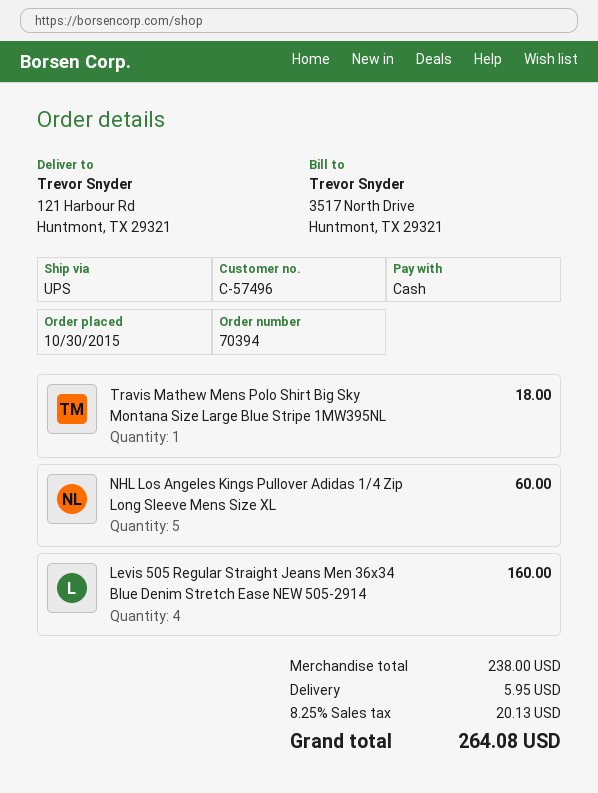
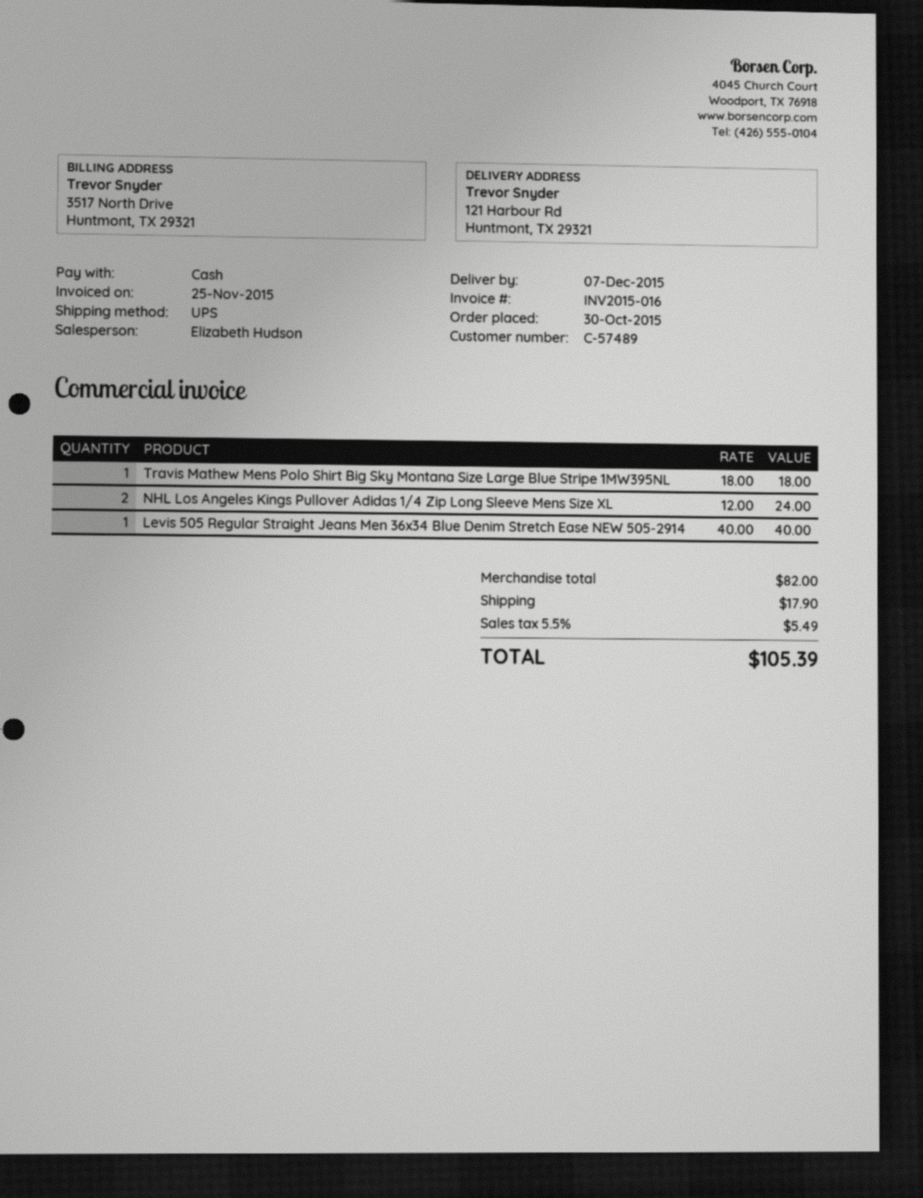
customer number: C-57496 -> C-57489
NHL Los Angeles Kings Pullover Adidas 1/4 Zip Long Sleeve Mens Size XL: 5 for 60.00 -> 2 for 24.00
Levis 505 Regular Straight Jeans Men 36x34 Blue Denim Stretch Ease NEW 505-2914: 4 for 160.00 -> 1 for 40.00
subtotal: 238.00 -> 82.00
shipping: 5.95 -> 17.90
tax: 8.25% = 20.13 -> 5.5% = 5.49
total: 264.08 -> 105.39

